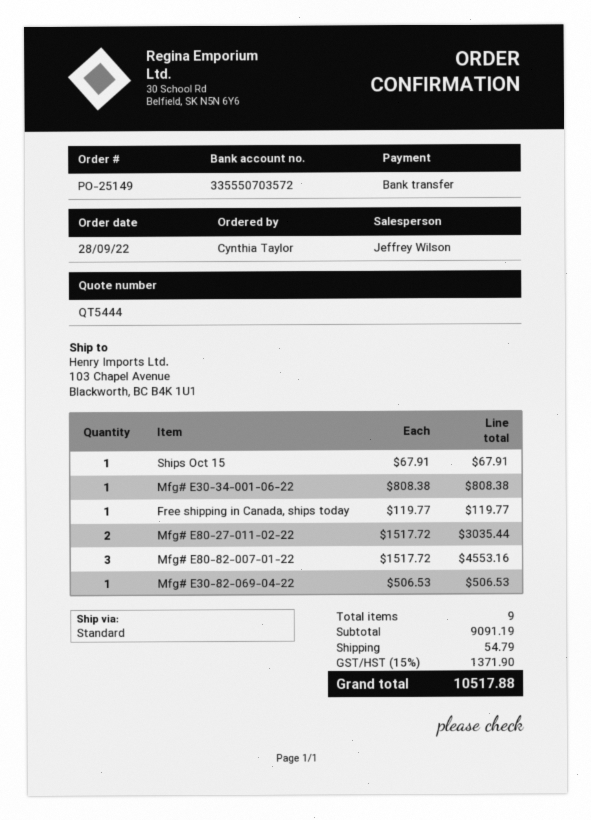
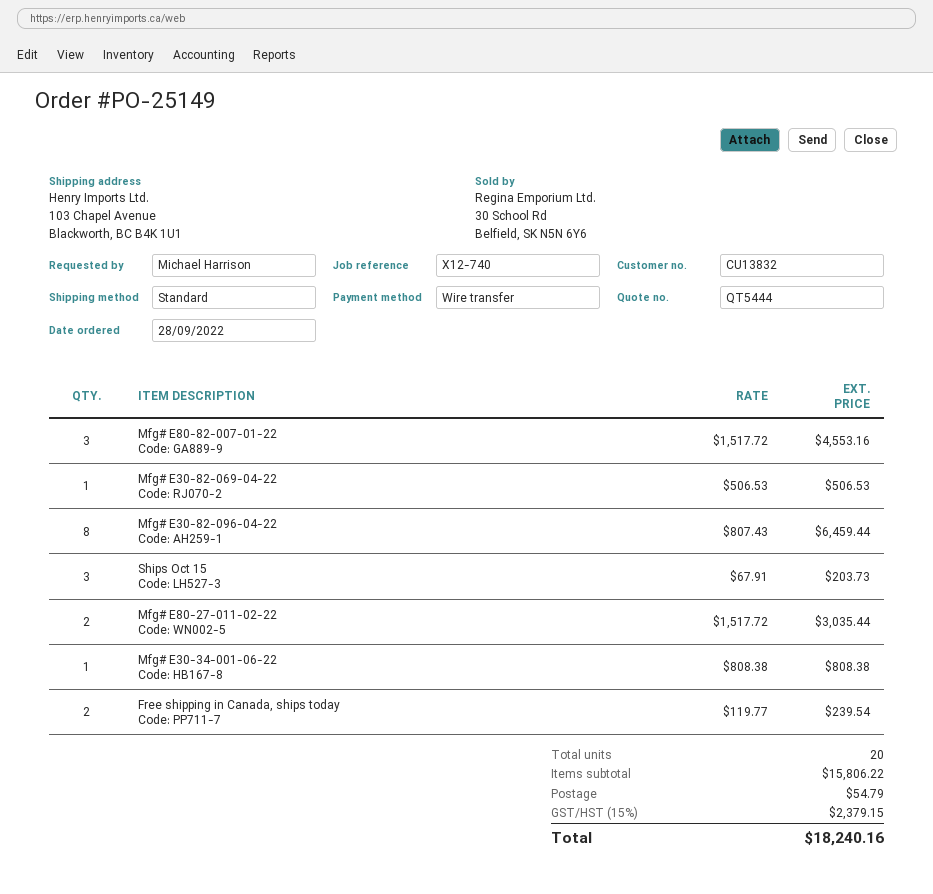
ordered by: Cynthia Taylor -> Michael Harrison
Ships Oct 15: 1 x 67.91 = 67.91 -> 3 x 67.91 = 203.73
Free shipping in Canada, ships today: 1 x 119.77 = 119.77 -> 2 x 119.77 = 239.54
Mfg# E30-82-096-04-22: none -> 8 x 807.43 = 6459.44
total quantity: 9 -> 20
subtotal: 9091.19 -> 15806.22
tax: 15% = 1371.90 -> 15% = 2379.15
total: 10517.88 -> 18240.16

